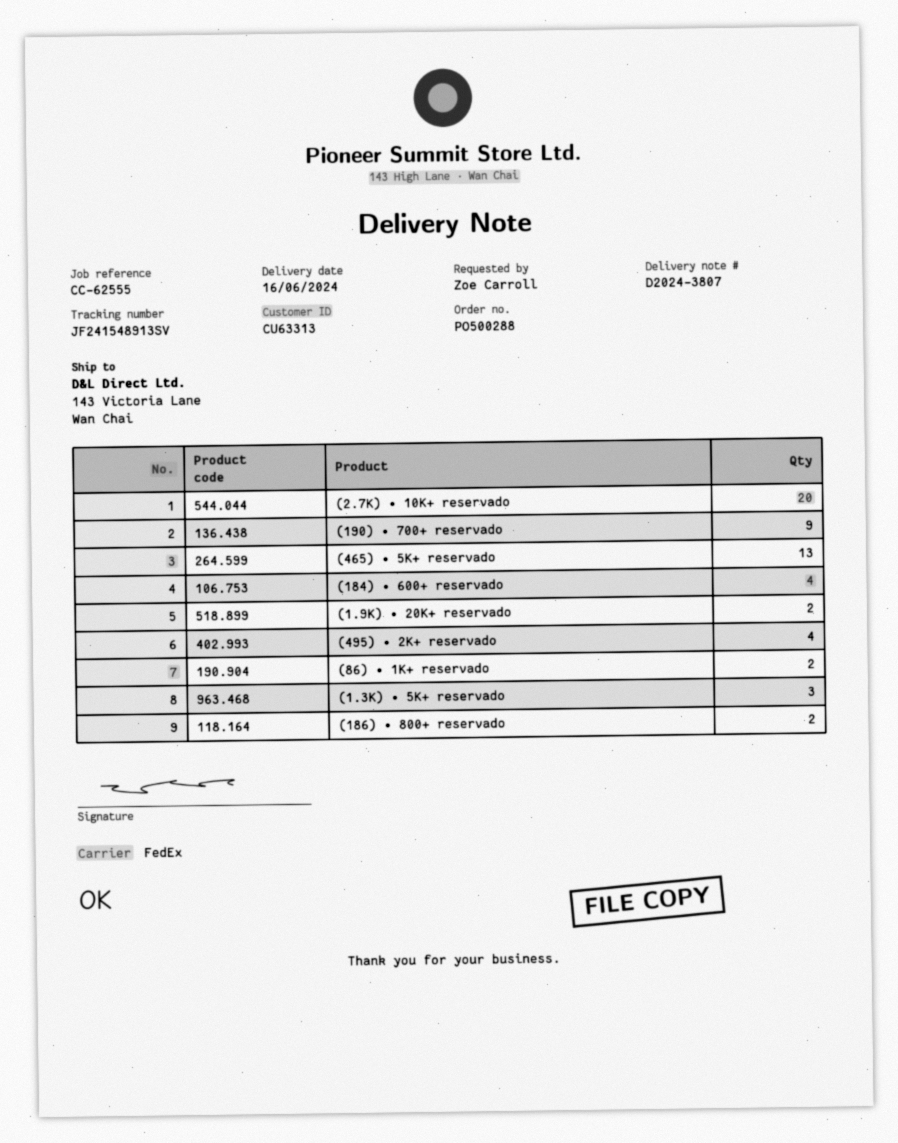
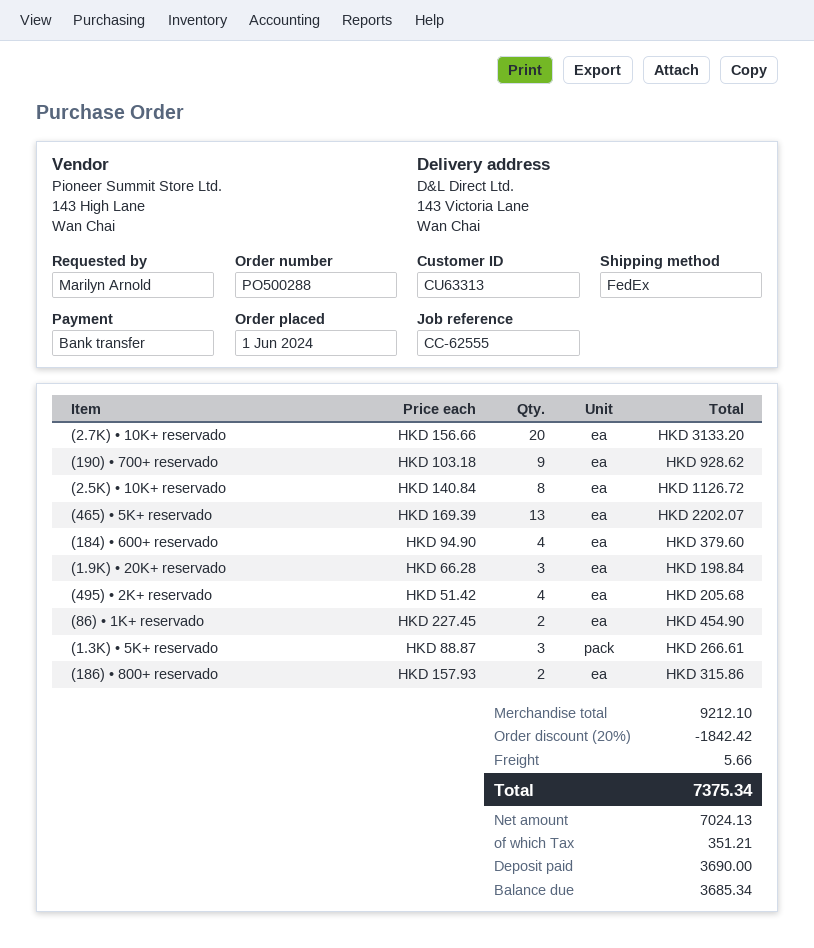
ordered by: Zoe Carroll -> Marilyn Arnold
(1.9K) • 20K+ reservado: 2 -> 3
(2.5K) • 10K+ reservado: none -> 8

